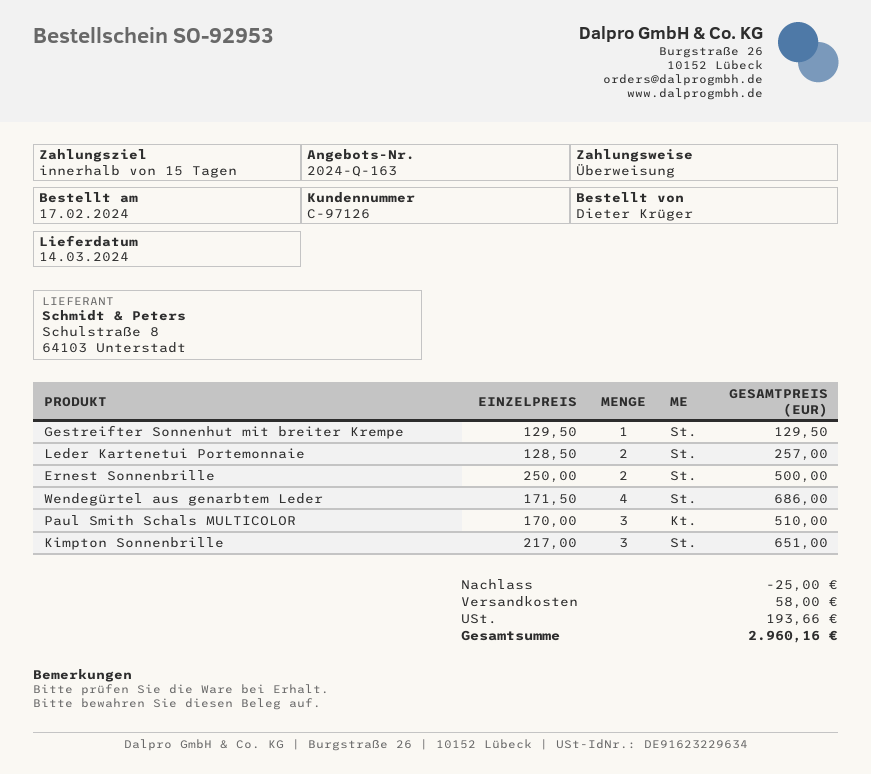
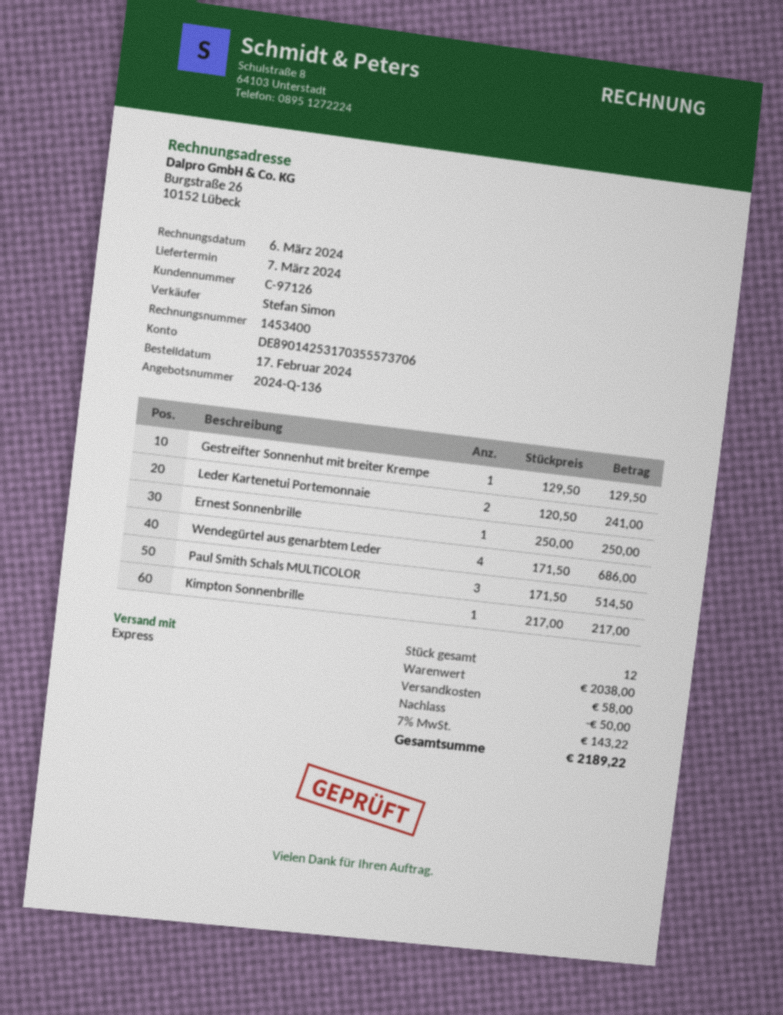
quote number: 2024-Q-163 -> 2024-Q-136
delivery date: 2024-03-14 -> 2024-03-07
Leder Kartenetui Portemonnaie: 2 x 128.50 = 257.00 -> 2 x 120.50 = 241.00
Ernest Sonnenbrille: 2 x 250.00 = 500.00 -> 1 x 250.00 = 250.00
Paul Smith Schals MULTICOLOR: 3 x 170.00 = 510.00 -> 3 x 171.50 = 514.50
Kimpton Sonnenbrille: 3 x 217.00 = 651.00 -> 1 x 217.00 = 217.00
discount: 25.00 -> 50.00
tax: 193.66 -> 143.22
total: 2960.16 -> 2189.22

